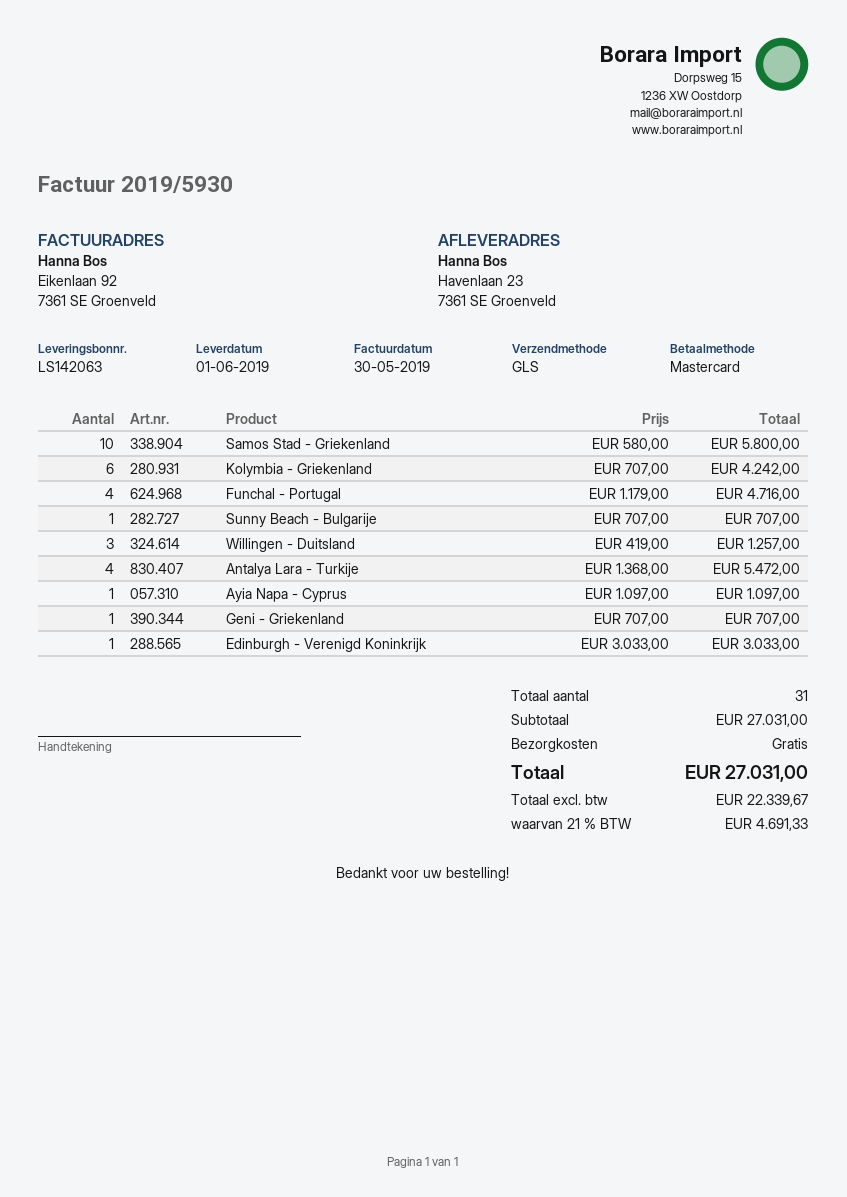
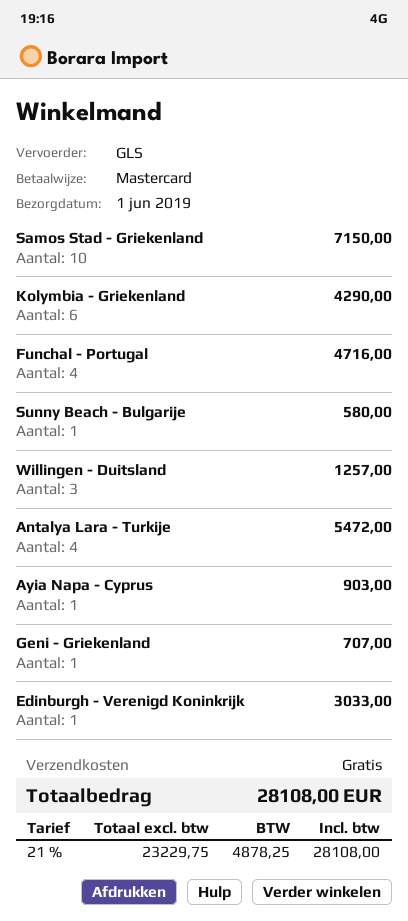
Samos Stad - Griekenland: 10 for 5800.00 -> 10 for 7150.00
Kolymbia - Griekenland: 6 for 4242.00 -> 6 for 4290.00
Sunny Beach - Bulgarije: 1 for 707.00 -> 1 for 580.00
Ayia Napa - Cyprus: 1 for 1097.00 -> 1 for 903.00
net: 22339.67 -> 23229.75
tax: 21% = 4691.33 -> 21% = 4878.25
total: 27031.00 -> 28108.00

